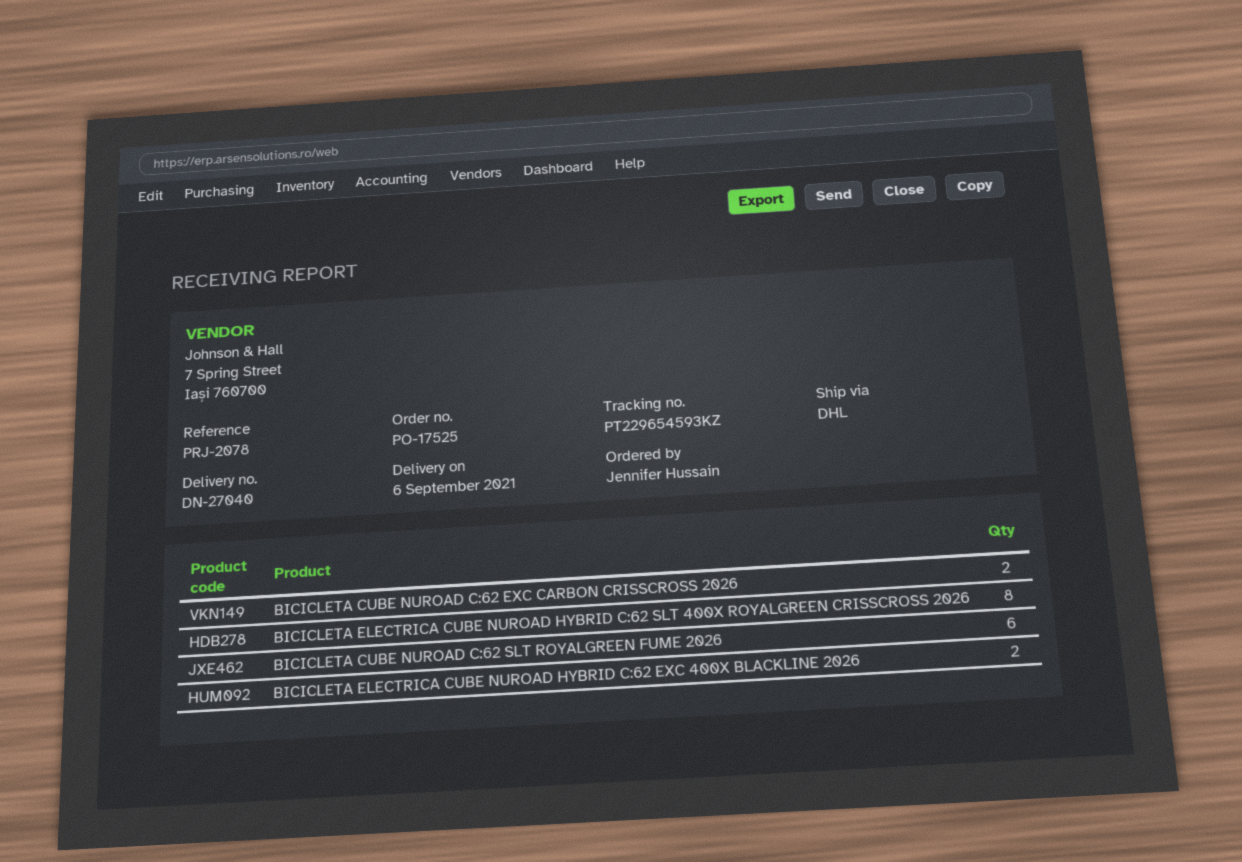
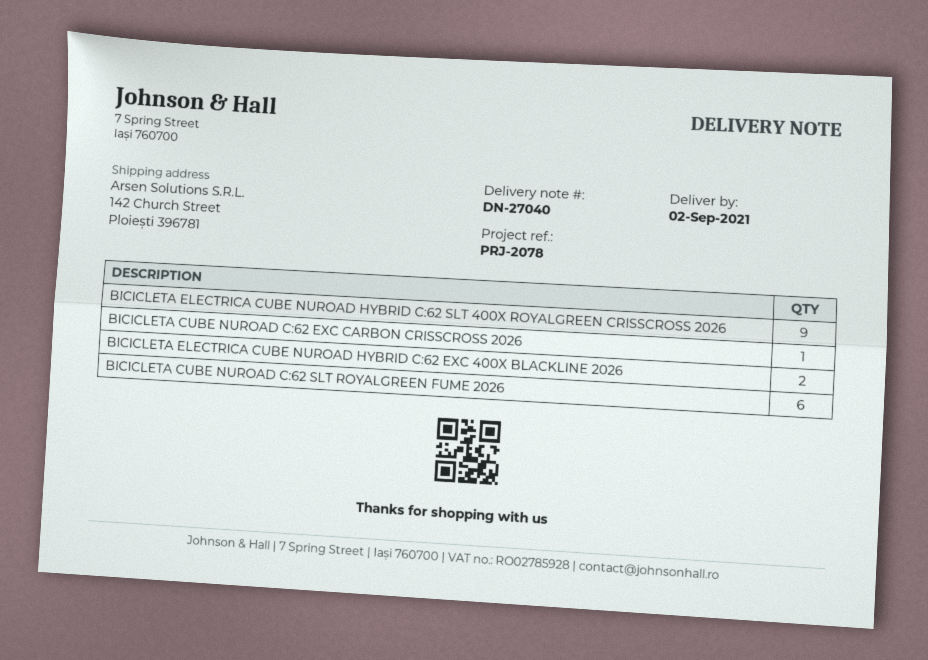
delivery date: 2021-09-06 -> 2021-09-02
BICICLETA CUBE NUROAD C:62 EXC CARBON CRISSCROSS 2026: 2 -> 1
BICICLETA ELECTRICA CUBE NUROAD HYBRID C:62 SLT 400X ROYALGREEN CRISSCROSS 2026: 8 -> 9

